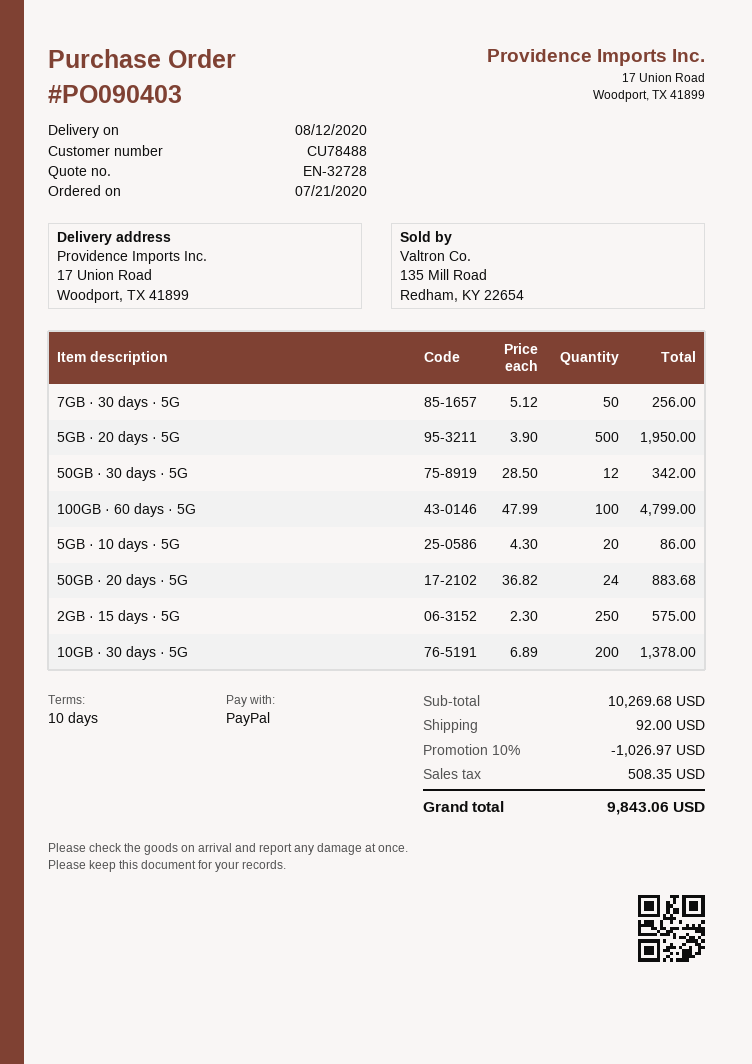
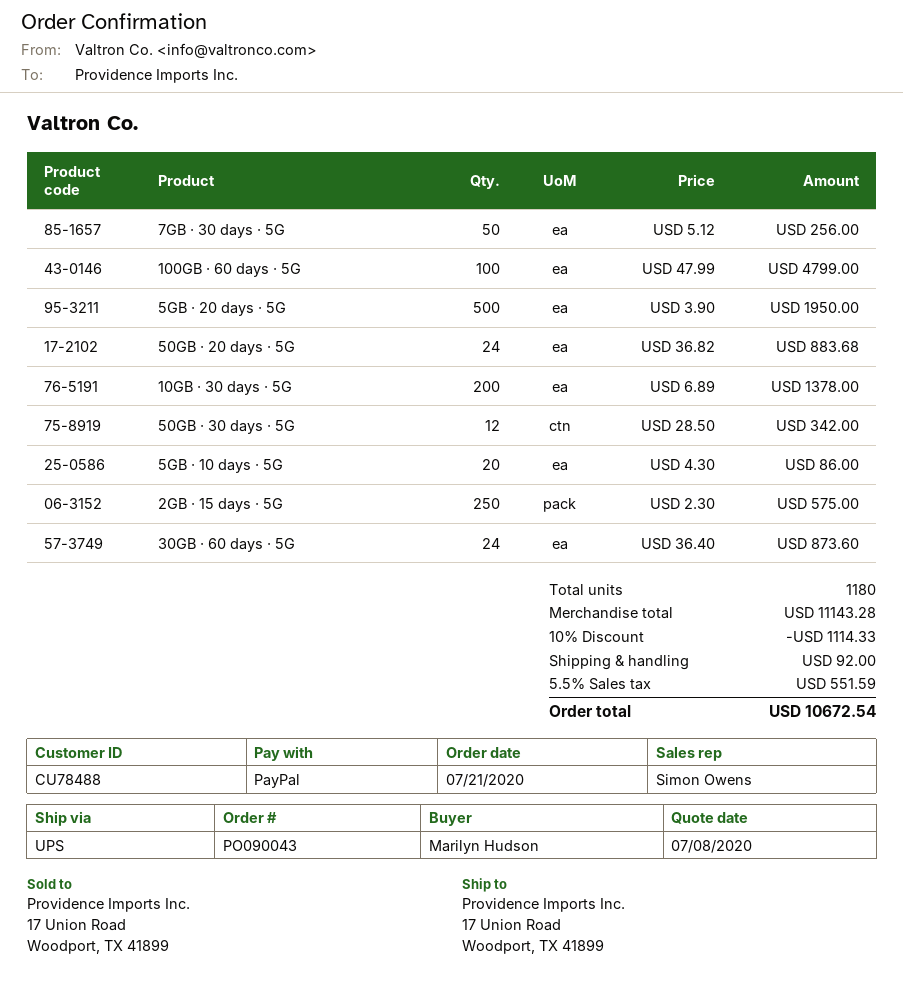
order number: PO090403 -> PO090043
30GB · 60 days · 5G: none -> 24 x 36.40 = 873.60
subtotal: 10269.68 -> 11143.28
discount: 10% = 1026.97 -> 10% = 1114.33
tax: 508.35 -> 551.59
total: 9843.06 -> 10672.54

